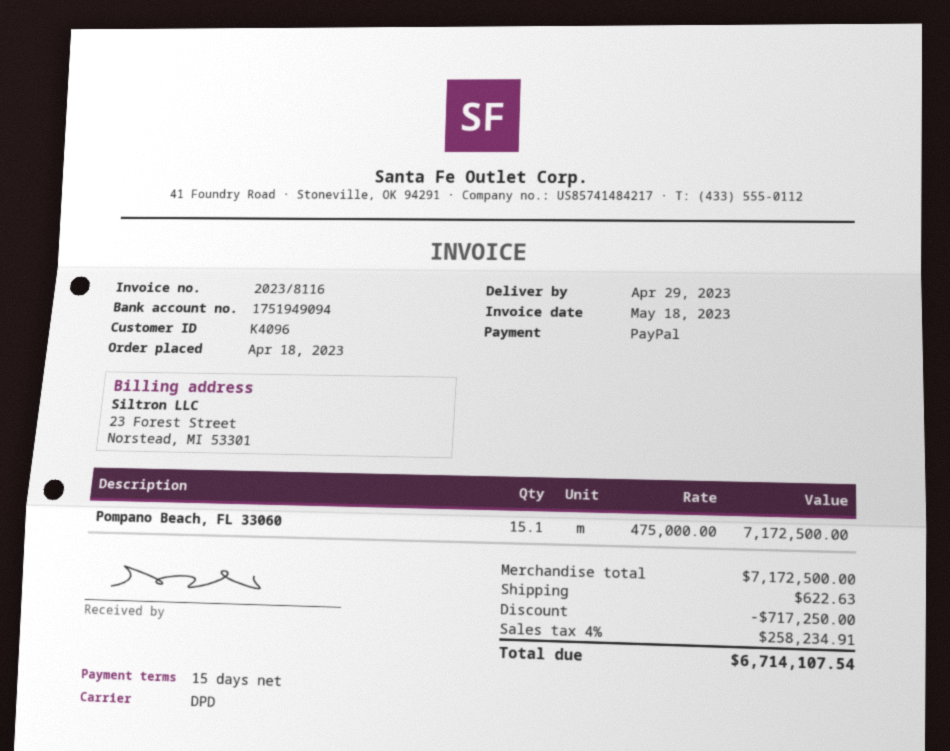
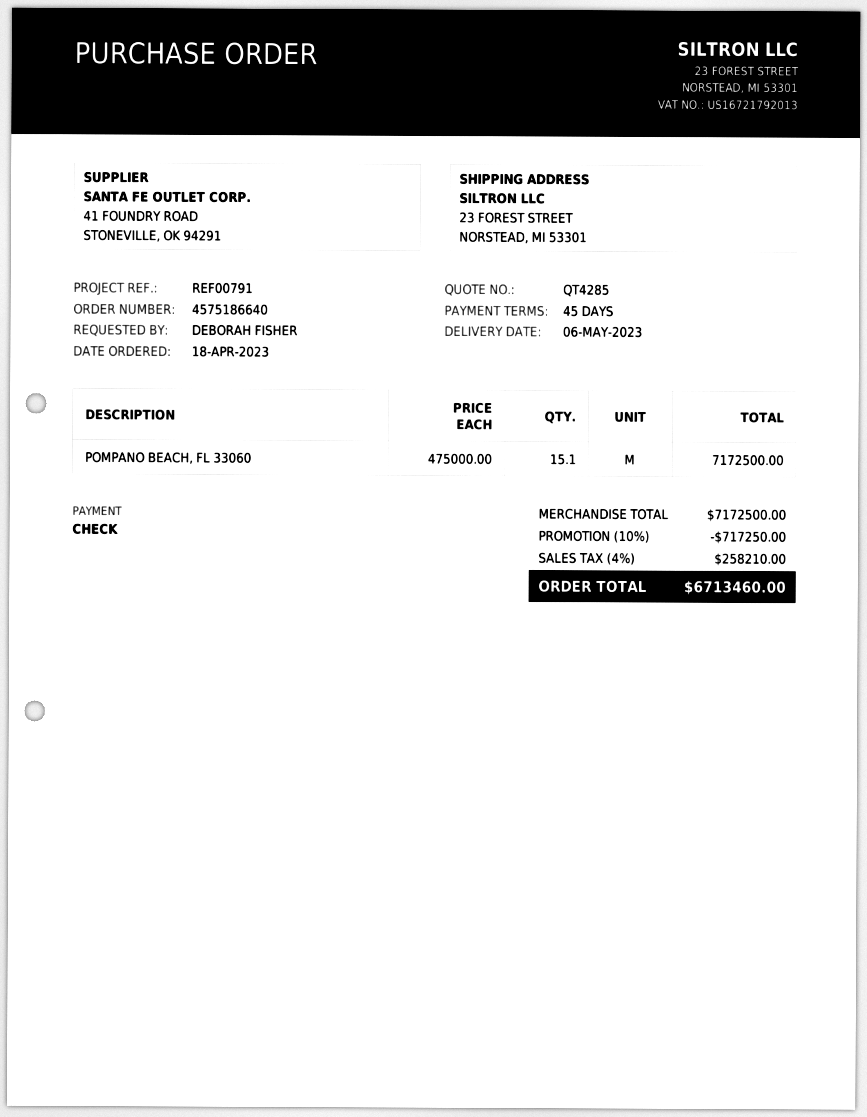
delivery date: 2023-04-29 -> 2023-05-06
payment terms: 15 days -> 45 days
payment method: PayPal -> cheque
shipping: 622.63 -> none
tax: 4% = 258234.91 -> 4% = 258210.00
total: 6714107.54 -> 6713460.00

